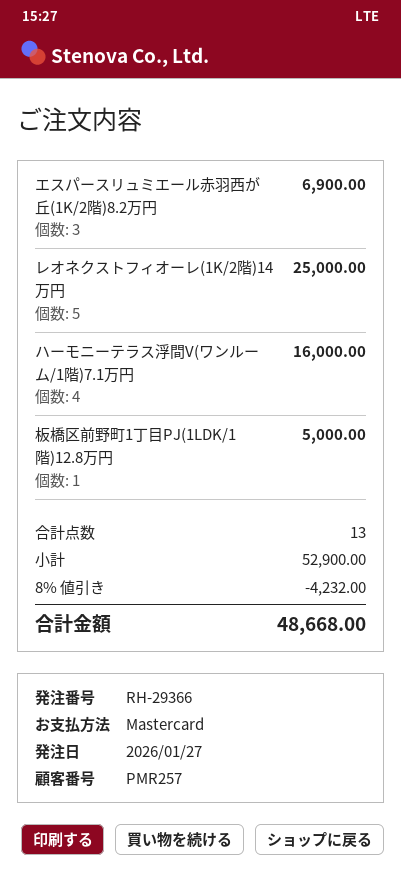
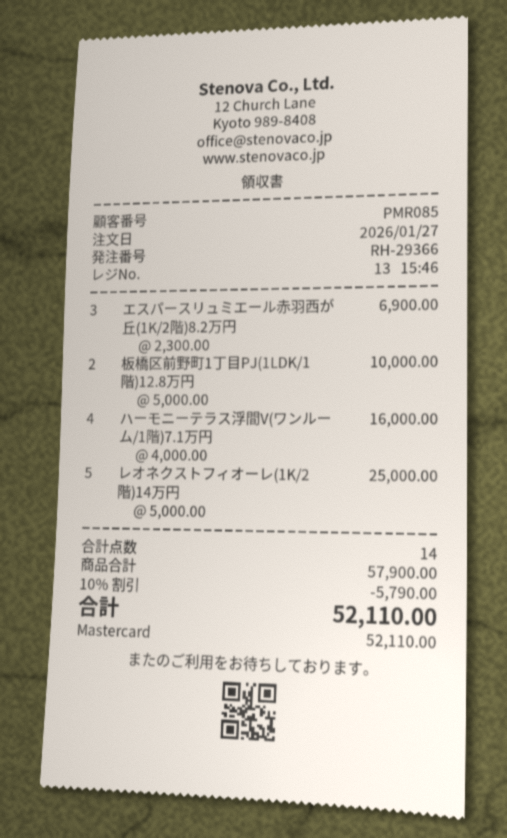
customer number: PMR257 -> PMR085
板橋区前野町1丁目PJ(1LDK/1階)12.8万円: 1 for 5000.00 -> 2 for 10000.00
total quantity: 13 -> 14
subtotal: 52900.00 -> 57900.00
discount: 8% = 4232.00 -> 10% = 5790.00
total: 48668.00 -> 52110.00

